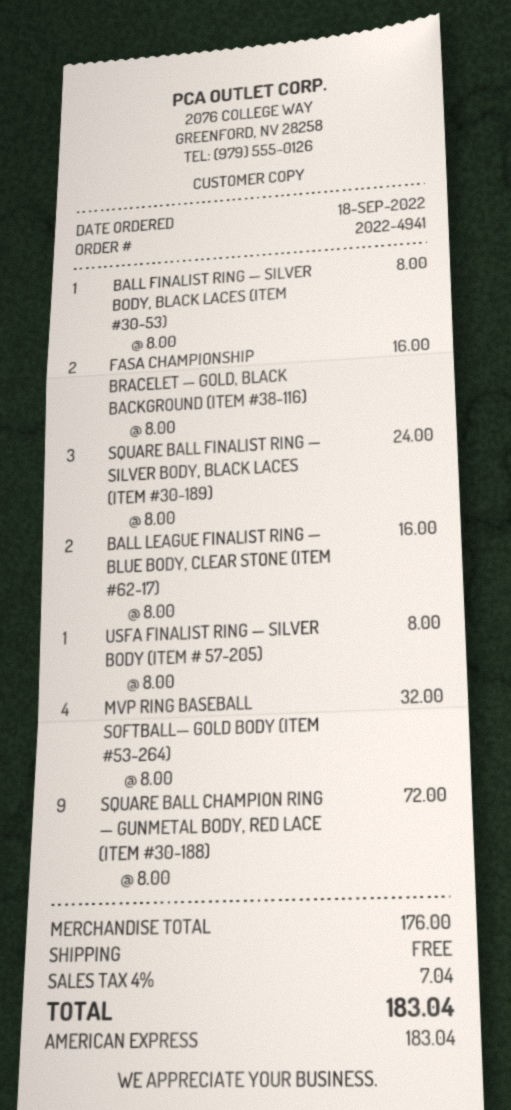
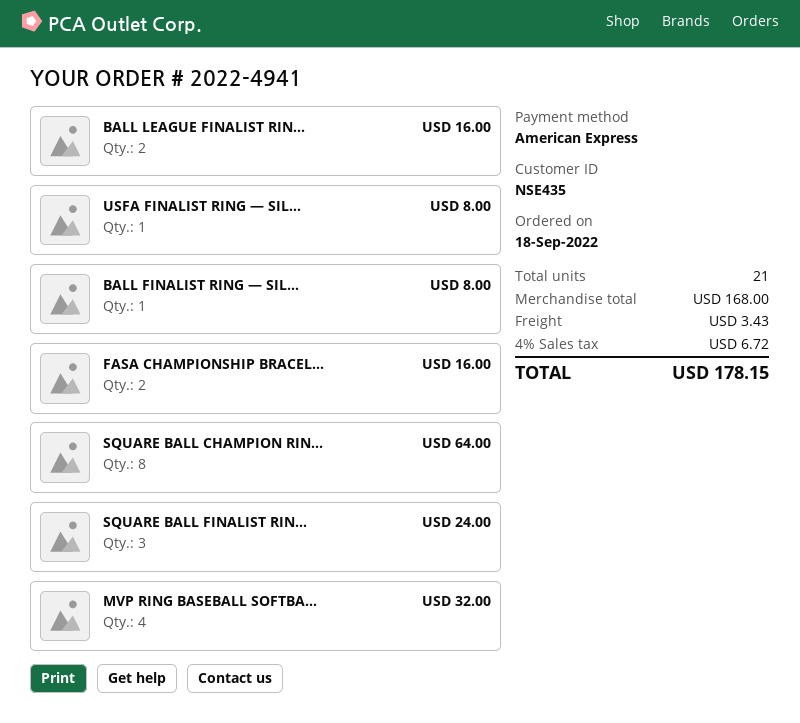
SQUARE BALL CHAMPION RING — GUNMETAL BODY, RED LACE (ITEM #30-188): 9 for 72.00 -> 8 for 64.00
subtotal: 176.00 -> 168.00
shipping: 0.00 -> 3.43
tax: 4% = 7.04 -> 4% = 6.72
total: 183.04 -> 178.15

